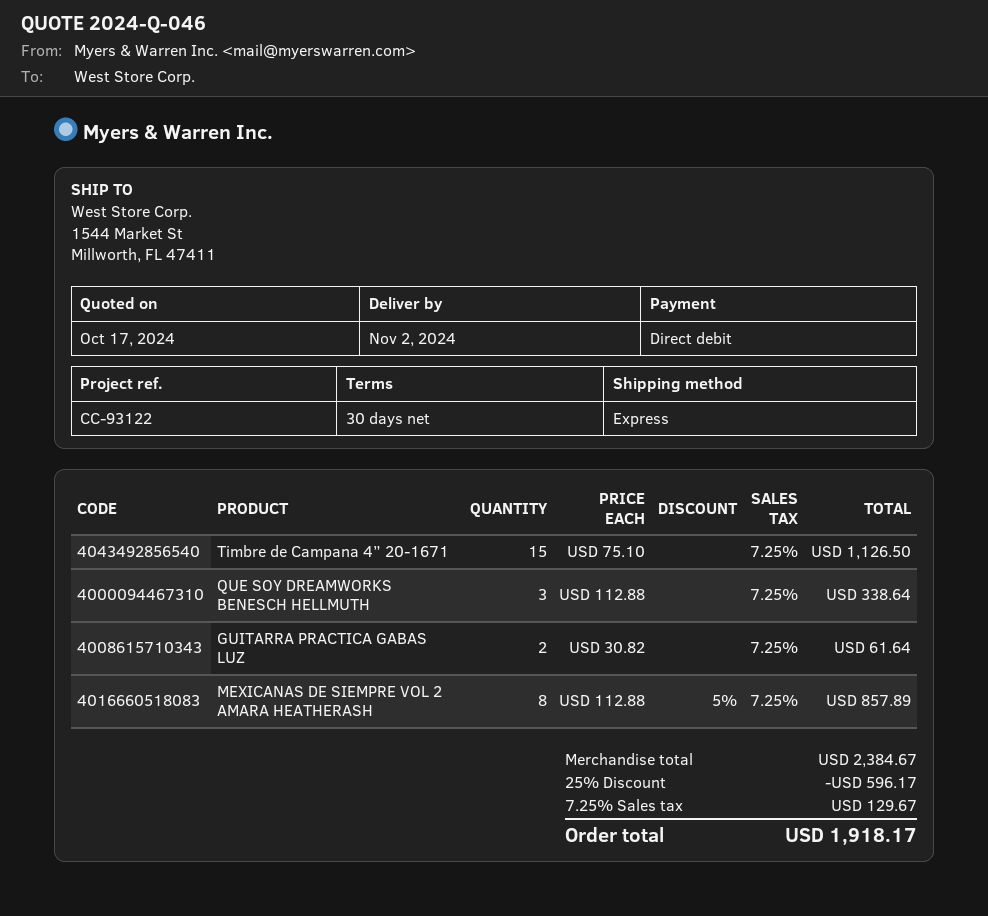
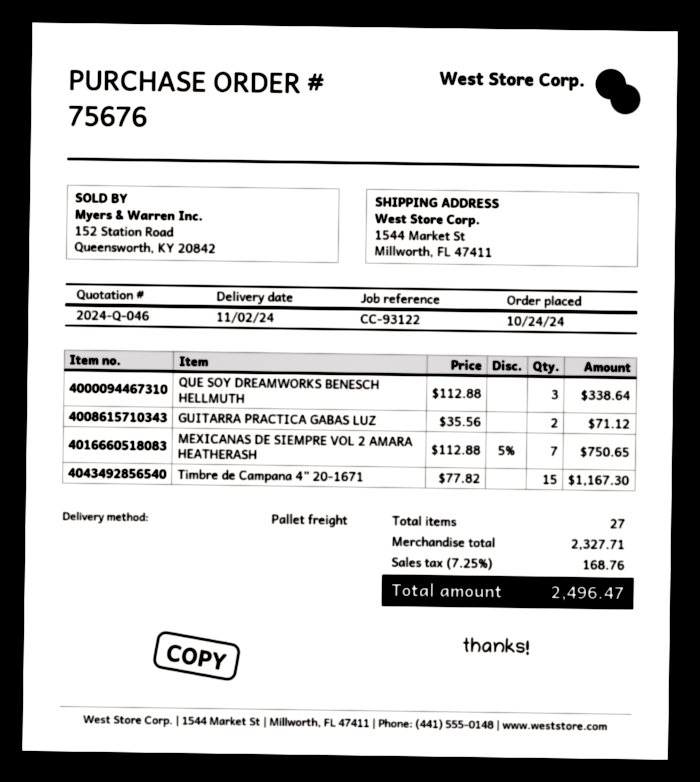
shipping method: express -> pallet freight
Timbre de Campana 4” 20-1671: 15 x 75.10 = 1126.50 -> 15 x 77.82 = 1167.30
GUITARRA PRACTICA GABAS LUZ: 2 x 30.82 = 61.64 -> 2 x 35.56 = 71.12
MEXICANAS DE SIEMPRE VOL 2 AMARA HEATHERASH: 8 x 112.88 - 5% = 857.89 -> 7 x 112.88 - 5% = 750.65
subtotal: 2384.67 -> 2327.71
discount: 25% = 596.17 -> none
tax: 7.25% = 129.67 -> 7.25% = 168.76
total: 1918.17 -> 2496.47

